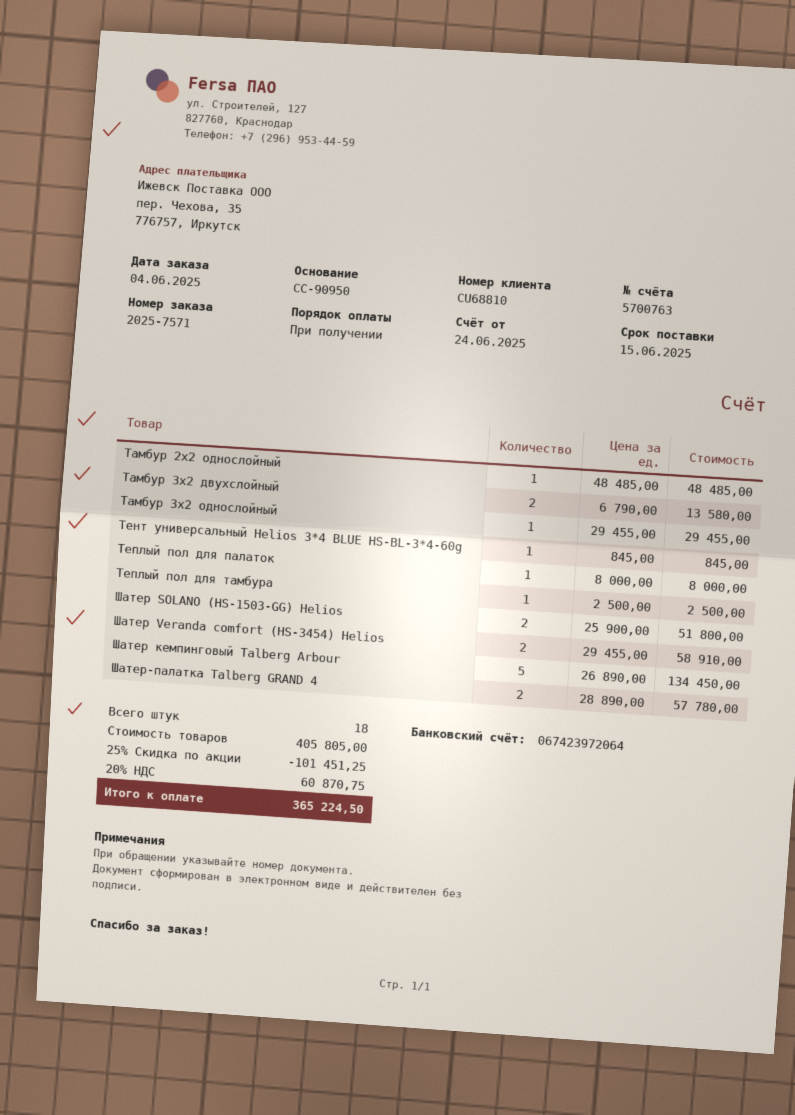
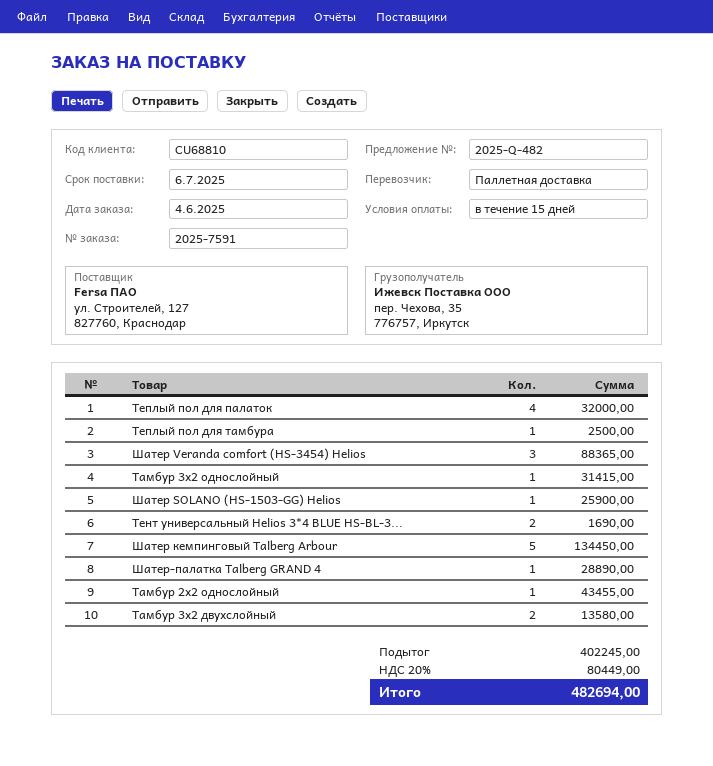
order number: 2025-7571 -> 2025-7591
delivery date: 2025-06-15 -> 2025-07-06
payment terms: on receipt -> 15 days
Тамбур 2х2 однослойный: 1 for 48485.00 -> 1 for 43455.00
Тамбур 3х2 однослойный: 1 for 29455.00 -> 1 for 31415.00
Тент универсальный Helios 3*4 BLUE HS-BL-3*4-60g: 1 for 845.00 -> 2 for 1690.00
Теплый пол для палаток: 1 for 8000.00 -> 4 for 32000.00
Шатер SOLANO (HS-1503-GG) Helios: 2 for 51800.00 -> 1 for 25900.00
Шатер Veranda comfort (HS-3454) Helios: 2 for 58910.00 -> 3 for 88365.00
Шатер-палатка Talberg GRAND 4: 2 for 57780.00 -> 1 for 28890.00
subtotal: 405805.00 -> 402245.00
discount: 25% = 101451.25 -> none
tax: 20% = 60870.75 -> 20% = 80449.00
total: 365224.50 -> 482694.00

